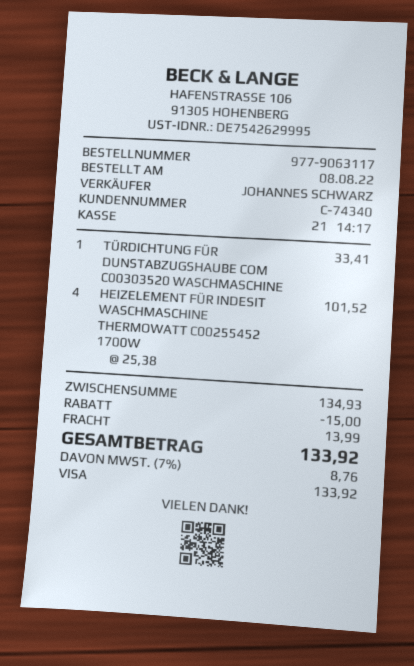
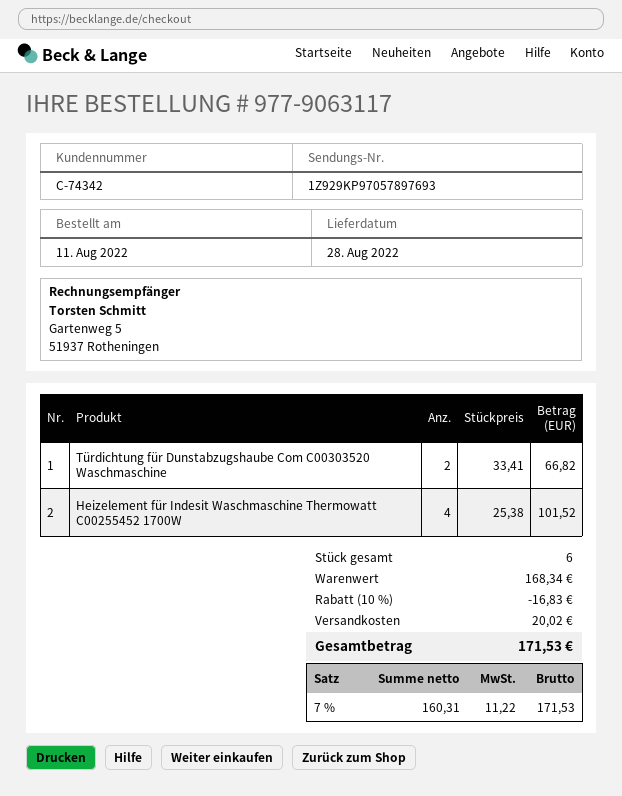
order date: 2022-08-08 -> 2022-08-11
customer number: C-74340 -> C-74342
TÜRDICHTUNG FÜR DUNSTABZUGSHAUBE COM C00303520 WASCHMASCHINE: 1 x 33.41 = 33.41 -> 2 x 33.41 = 66.82
subtotal: 134.93 -> 168.34
discount: 15.00 -> 16.83
shipping: 13.99 -> 20.02
tax: 7% = 8.76 -> 7% = 11.22
total: 133.92 -> 171.53

